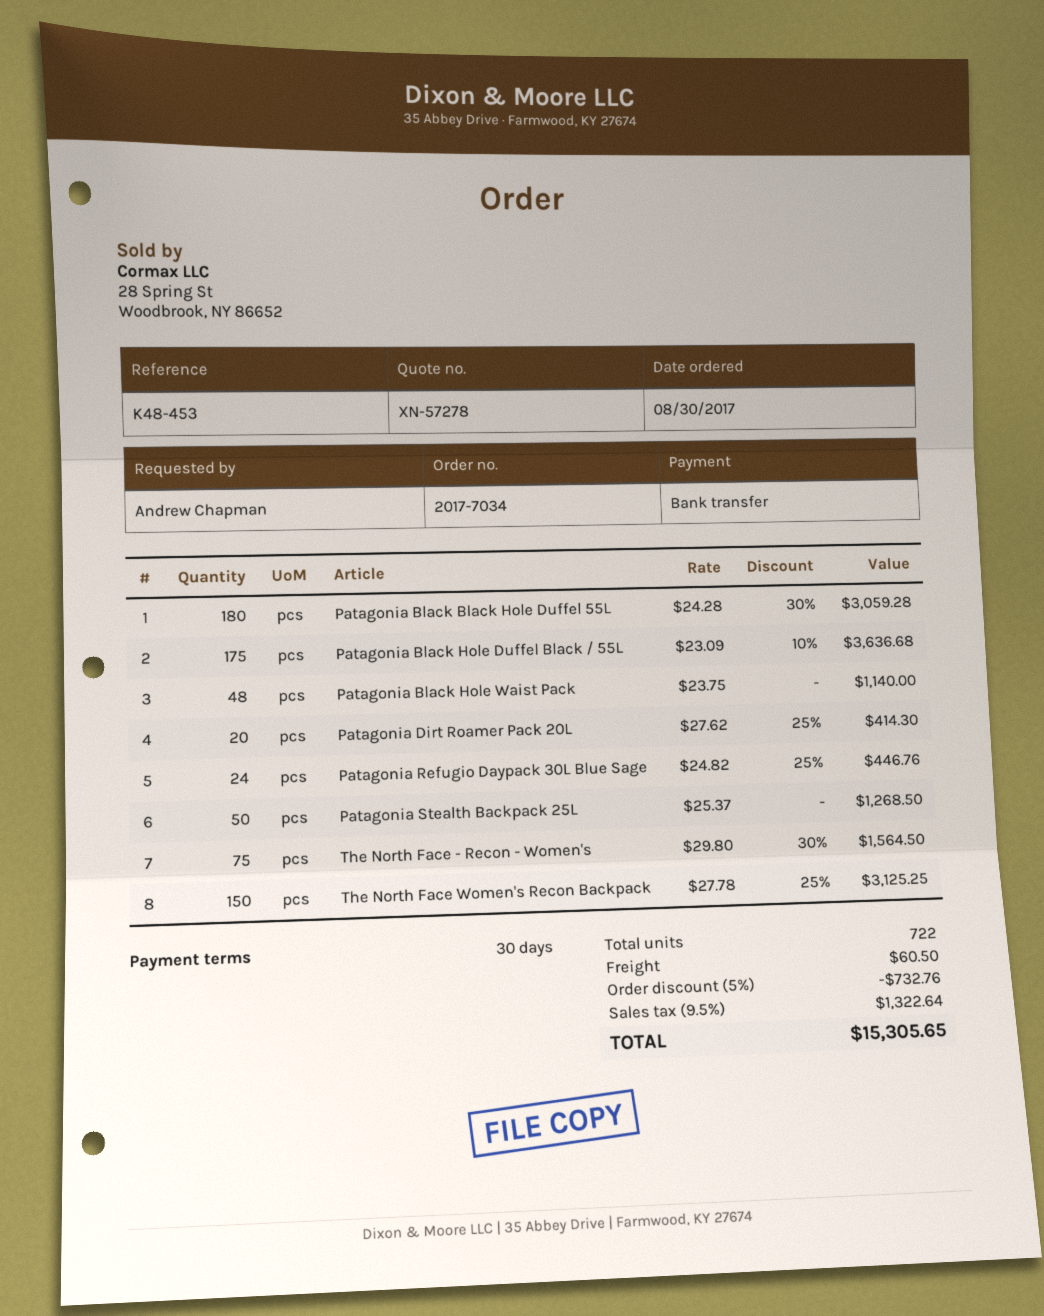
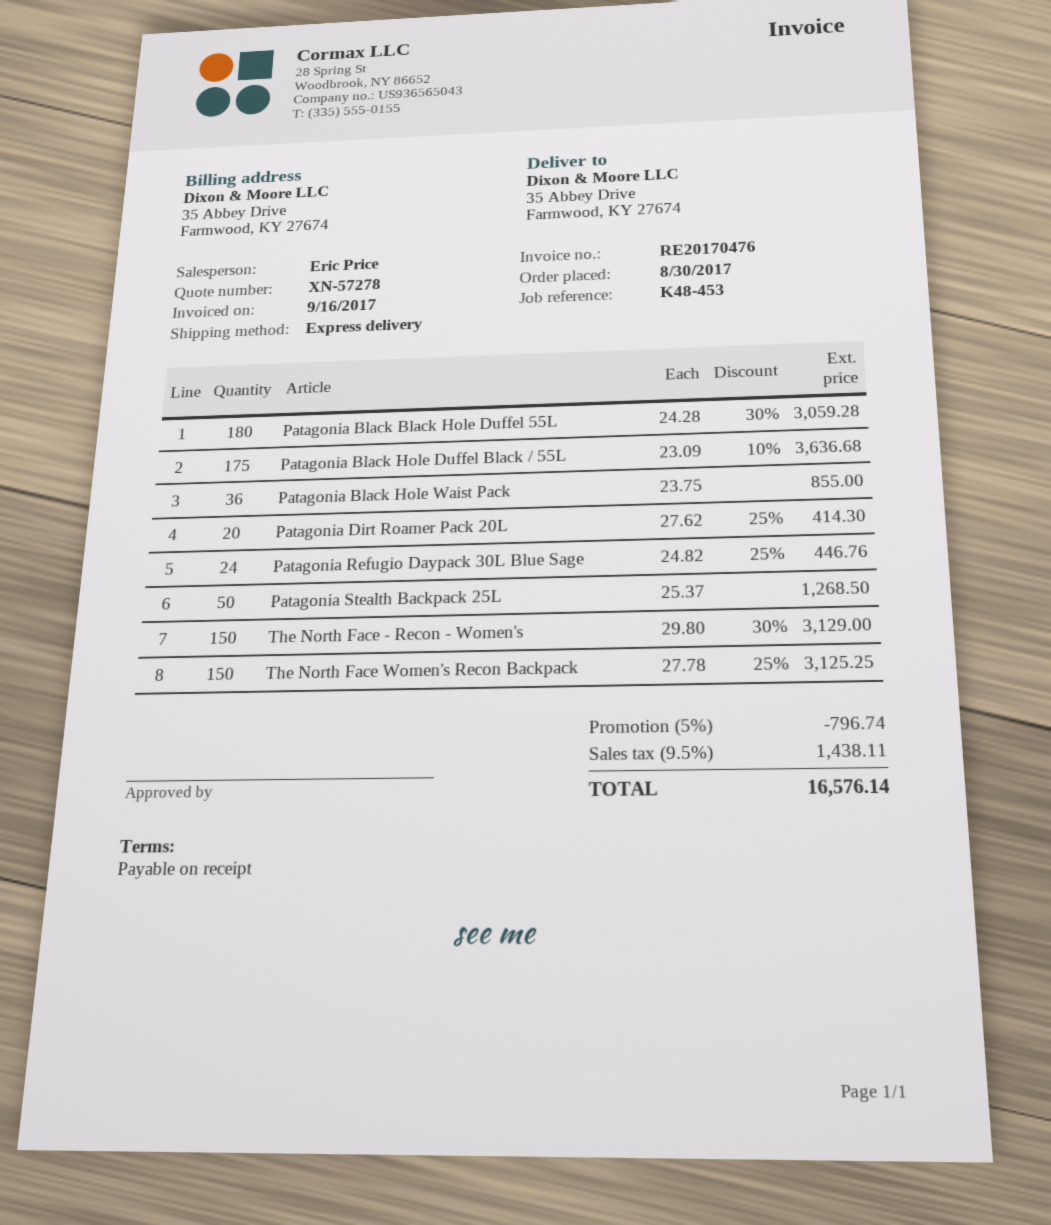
payment terms: 30 days -> on receipt
Patagonia Black Hole Waist Pack: 48 x 23.75 = 1140.00 -> 36 x 23.75 = 855.00
The North Face - Recon - Women's: 75 x 29.80 - 30% = 1564.50 -> 150 x 29.80 - 30% = 3129.00
discount: 5% = 732.76 -> 5% = 796.74
shipping: 60.50 -> none
tax: 9.5% = 1322.64 -> 9.5% = 1438.11
total: 15305.65 -> 16576.14

